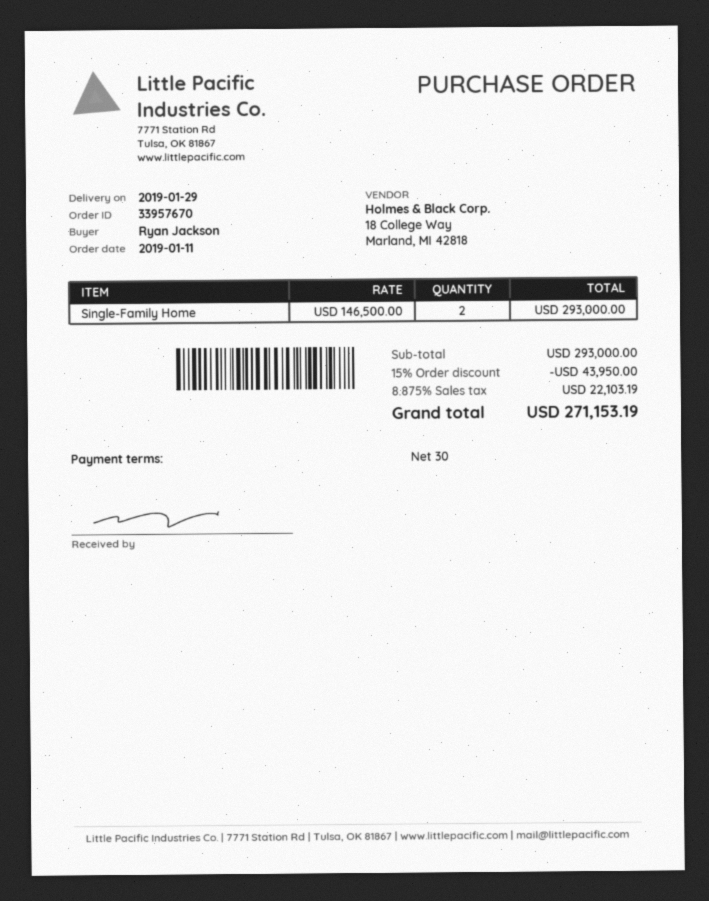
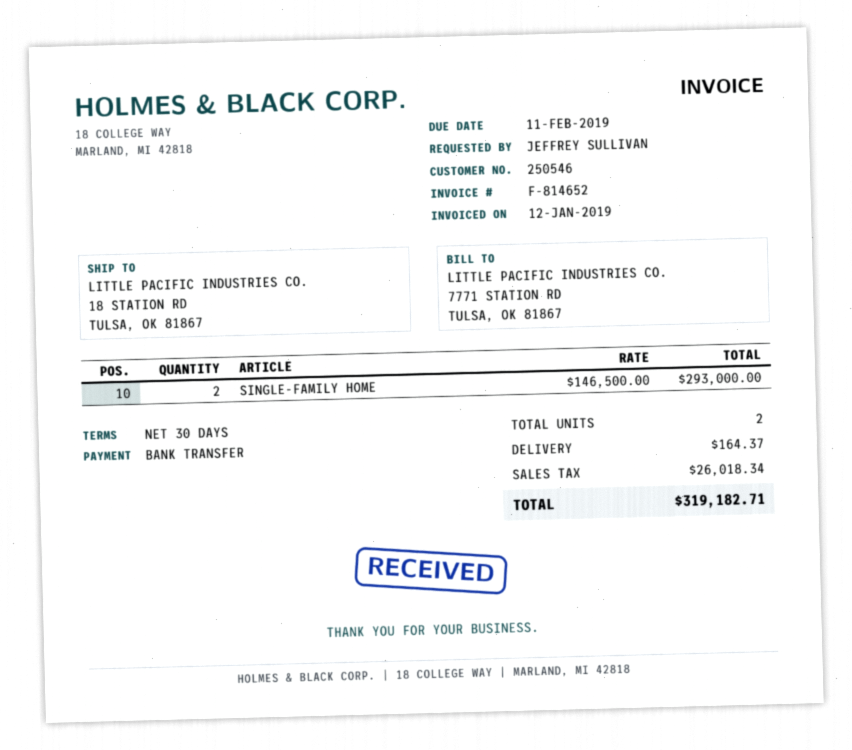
ordered by: Ryan Jackson -> JEFFREY SULLIVAN
discount: 15% = 43950.00 -> none
shipping: none -> 164.37
tax: 22103.19 -> 26018.34
total: 271153.19 -> 319182.71

